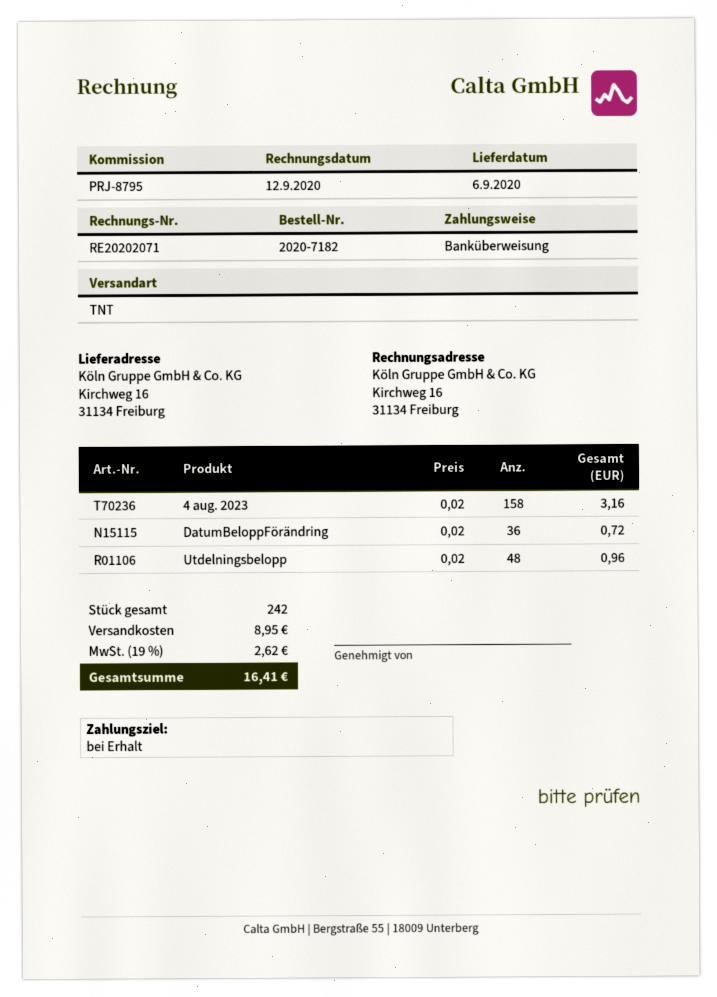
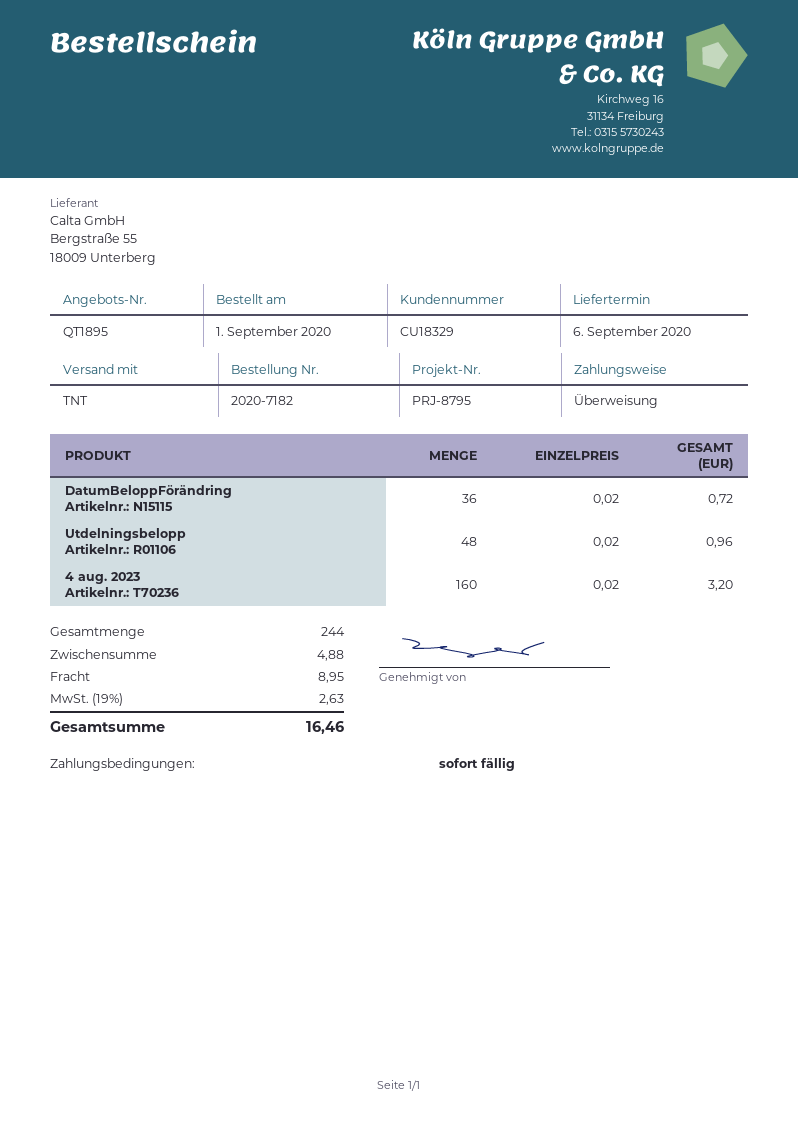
4 aug. 2023: 158 x 0.02 = 3.16 -> 160 x 0.02 = 3.20
total quantity: 242 -> 244
tax: 19% = 2.62 -> 19% = 2.63
total: 16.41 -> 16.46

